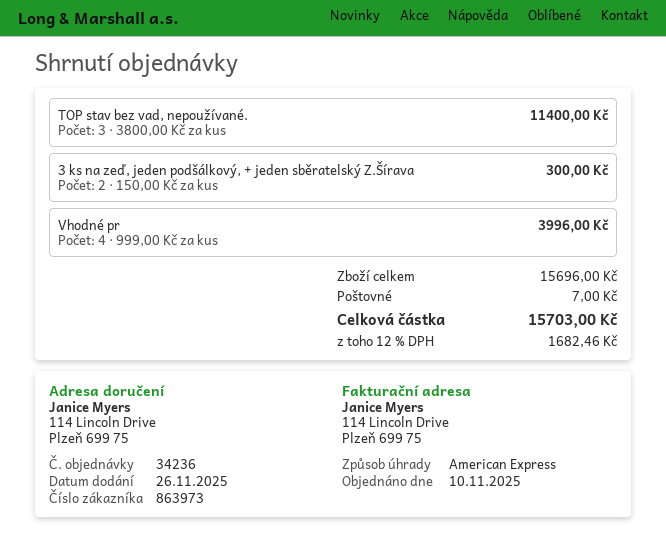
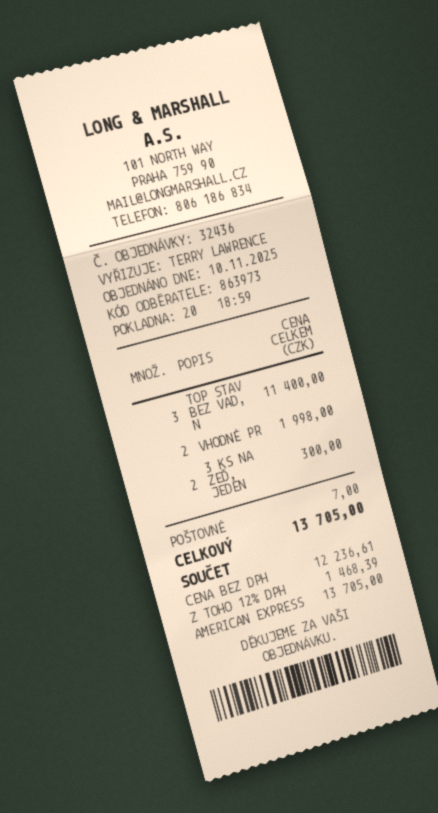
order number: 34236 -> 32436
Vhodné pr: 4 for 3996.00 -> 2 for 1998.00
tax: 12% = 1682.46 -> 12% = 1468.39
total: 15703.00 -> 13705.00

